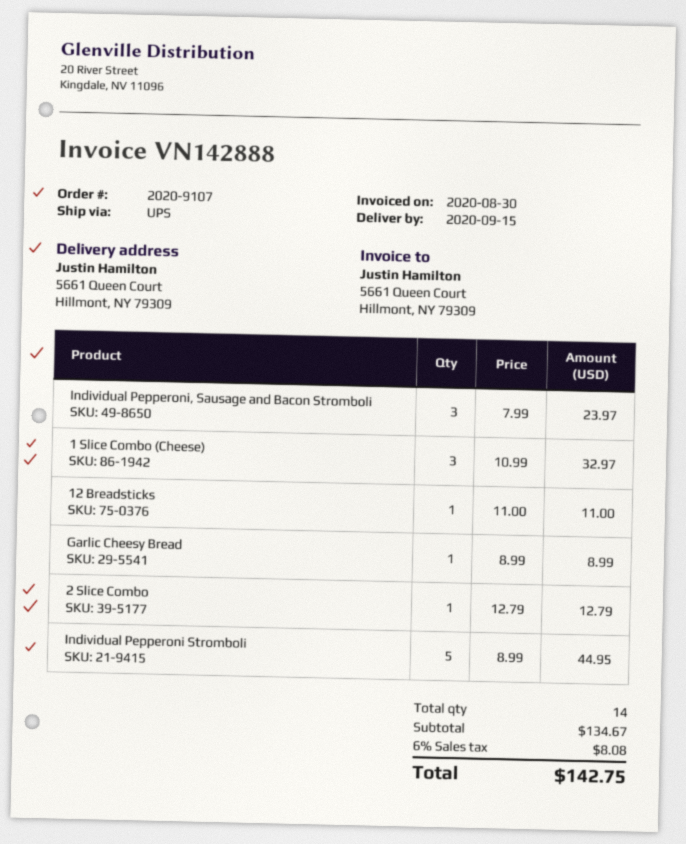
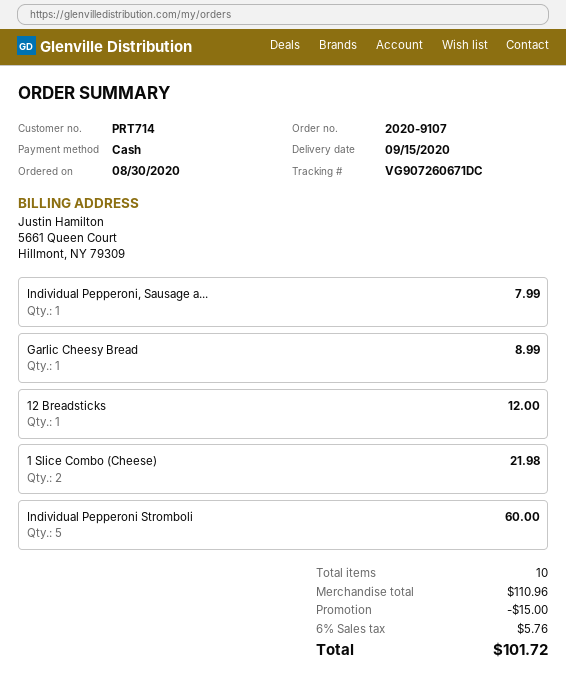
Individual Pepperoni, Sausage and Bacon Stromboli: 3 for 23.97 -> 1 for 7.99
1 Slice Combo (Cheese): 3 for 32.97 -> 2 for 21.98
12 Breadsticks: 1 for 11.00 -> 1 for 12.00
2 Slice Combo: 1 for 12.79 -> none
Individual Pepperoni Stromboli: 5 for 44.95 -> 5 for 60.00
total quantity: 14 -> 10
subtotal: 134.67 -> 110.96
discount: none -> 15.00
tax: 6% = 8.08 -> 6% = 5.76
total: 142.75 -> 101.72

